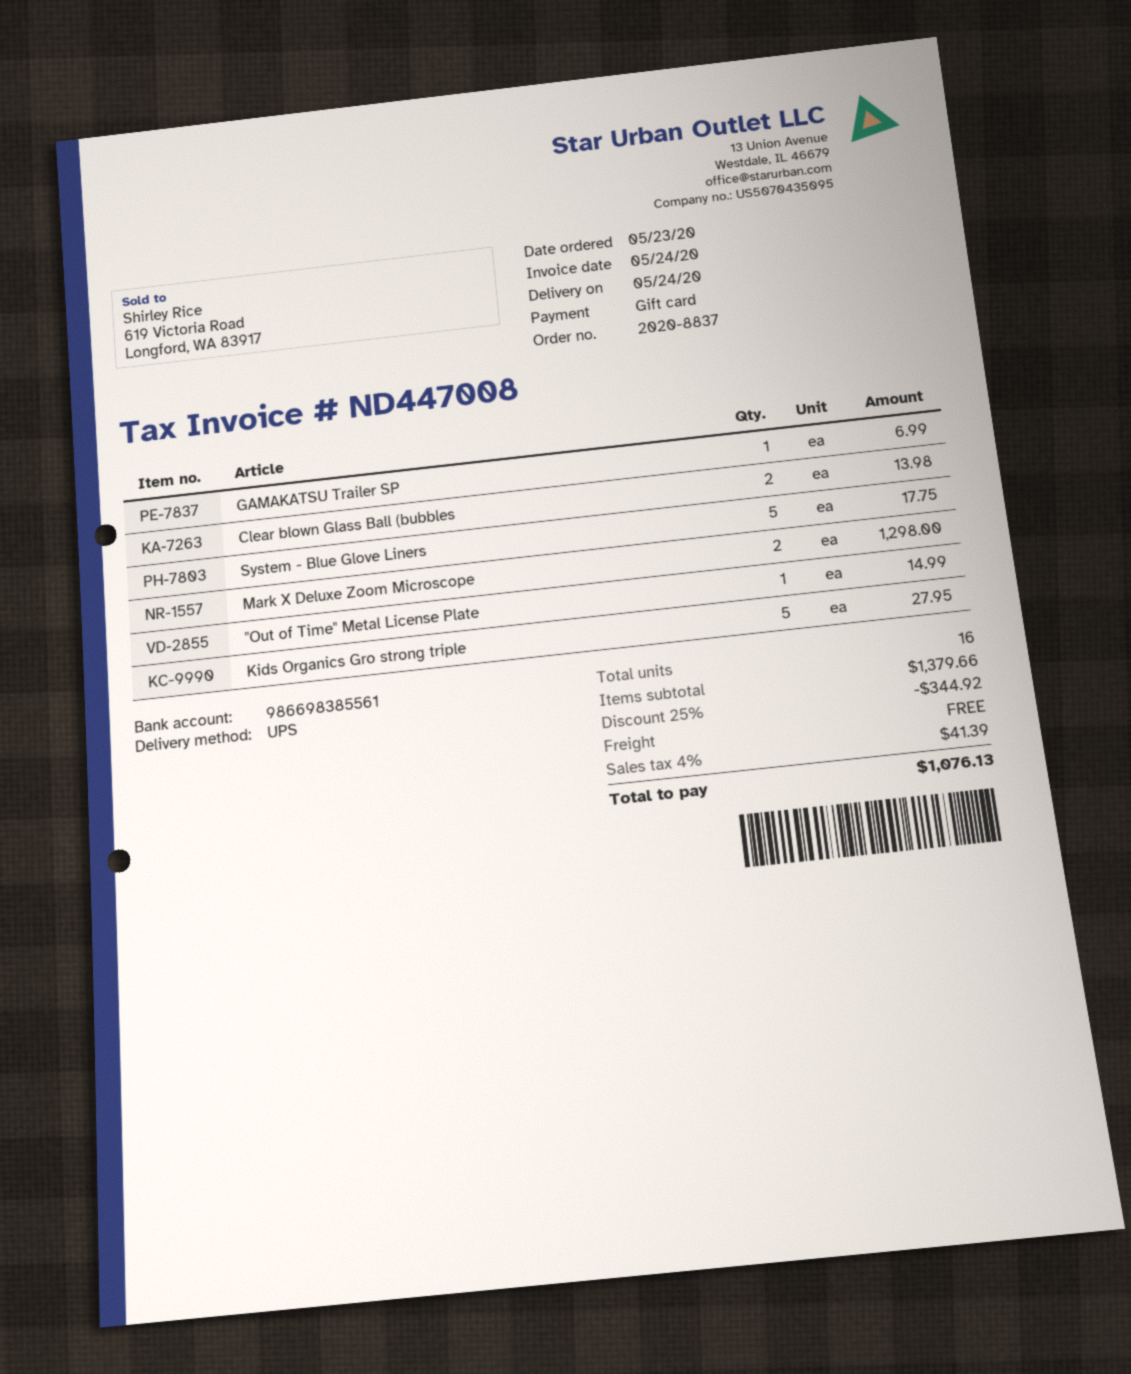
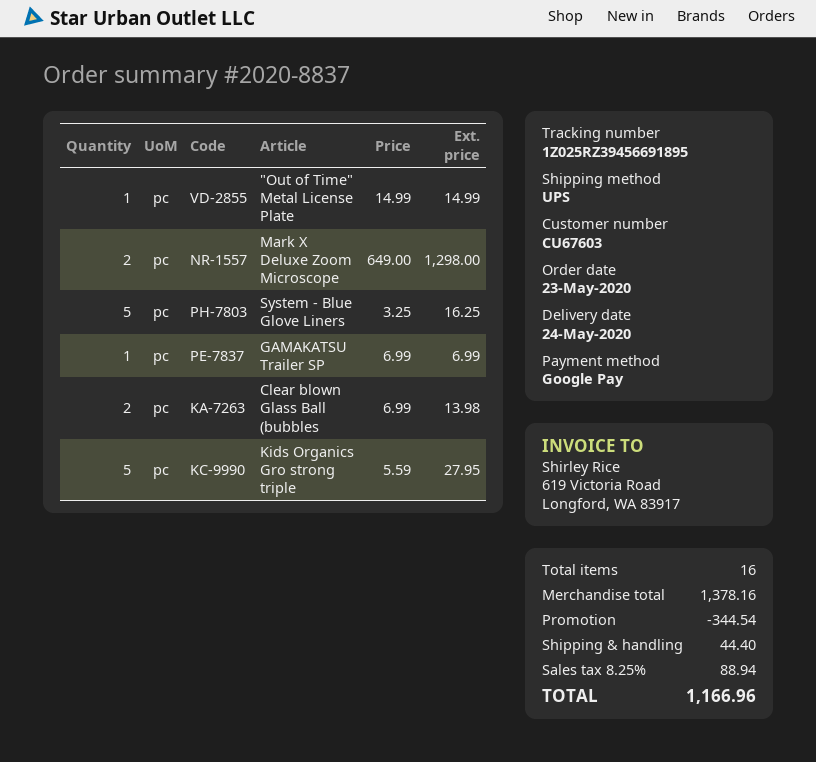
payment method: gift card -> Google Pay
System - Blue Glove Liners: 5 for 17.75 -> 5 for 16.25
subtotal: 1379.66 -> 1378.16
discount: 344.92 -> 344.54
shipping: 0.00 -> 44.40
tax: 4% = 41.39 -> 8.25% = 88.94
total: 1076.13 -> 1166.96

